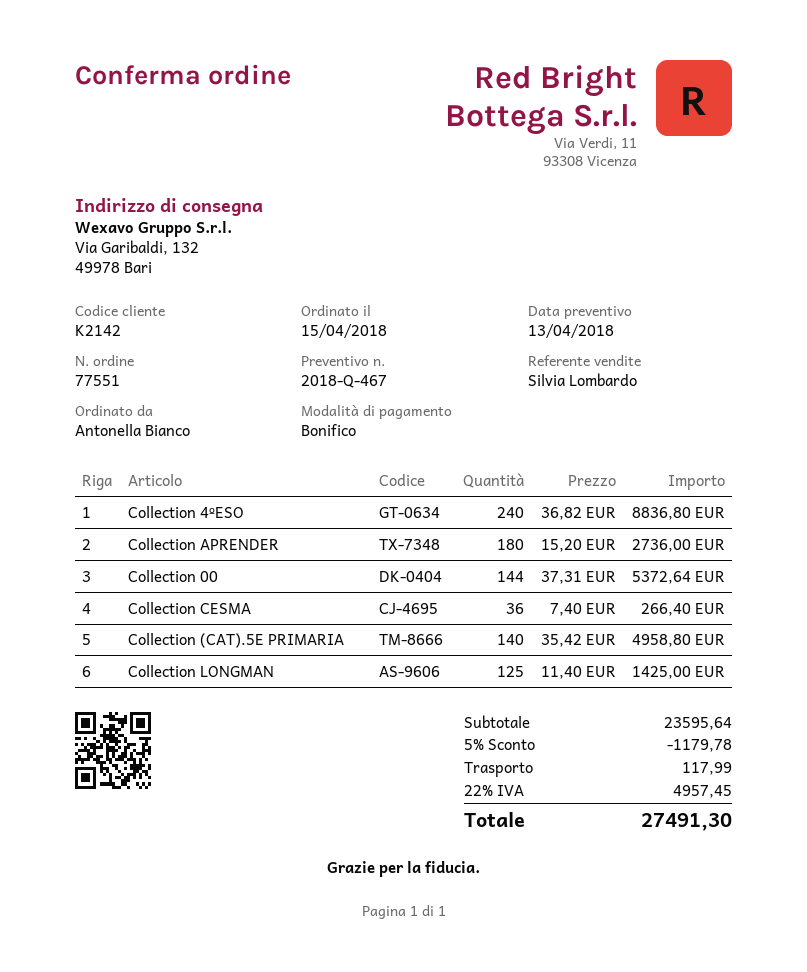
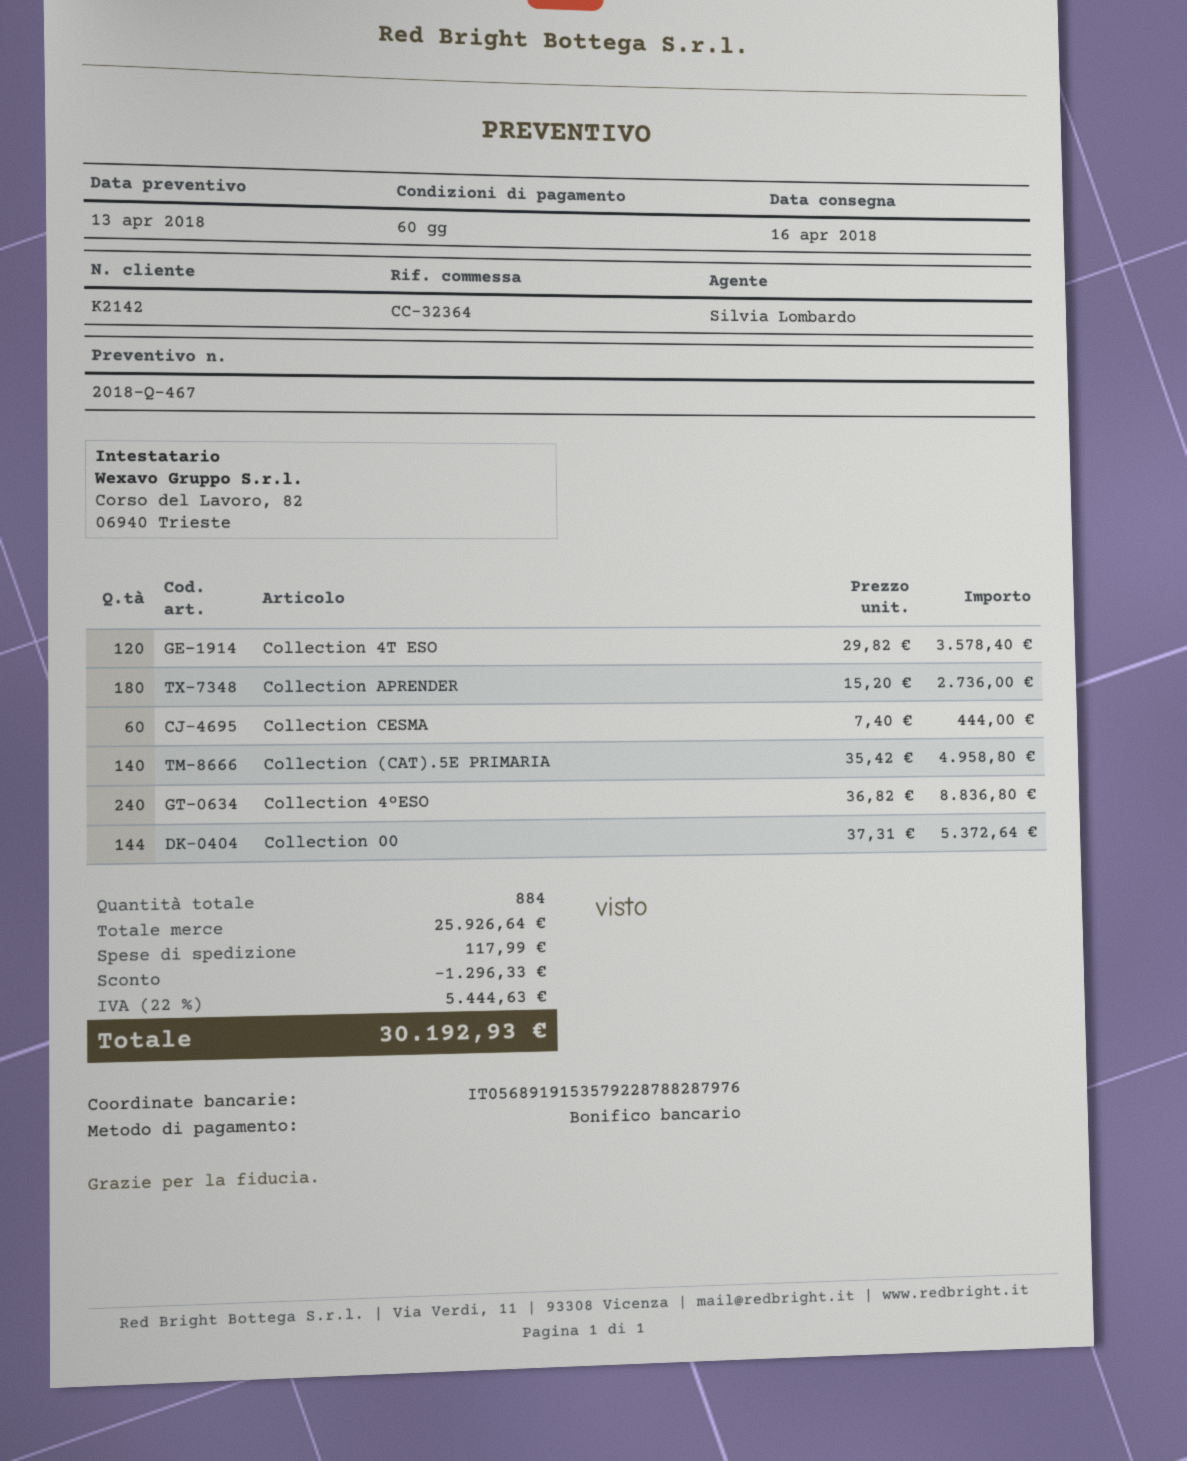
Collection CESMA: 36 x 7.40 = 266.40 -> 60 x 7.40 = 444.00
Collection LONGMAN: 125 x 11.40 = 1425.00 -> none
Collection 4T ESO: none -> 120 x 29.82 = 3578.40
subtotal: 23595.64 -> 25926.64
discount: 1179.78 -> 1296.33
tax: 22% = 4957.45 -> 22% = 5444.63
total: 27491.30 -> 30192.93

